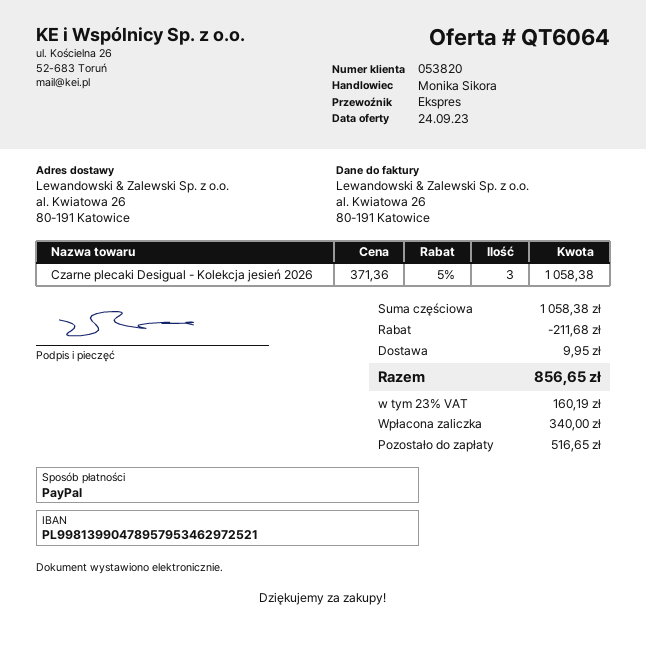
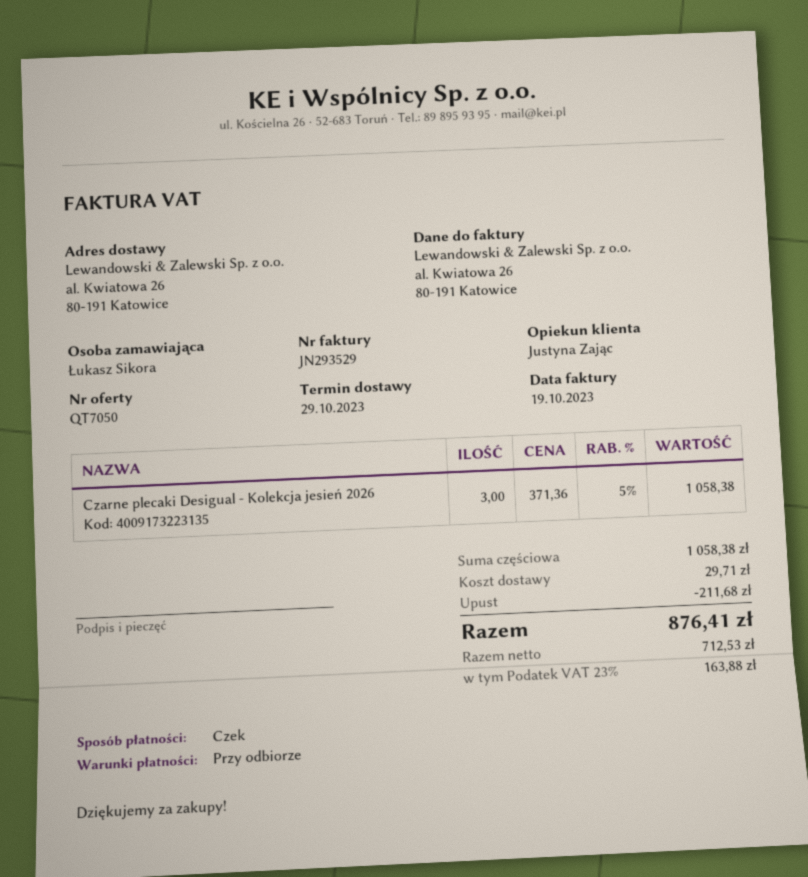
quote number: QT6064 -> QT7050
sales rep: Monika Sikora -> Justyna Zając
payment method: PayPal -> cheque
shipping: 9.95 -> 29.71
tax: 23% = 160.19 -> 23% = 163.88
total: 856.65 -> 876.41

